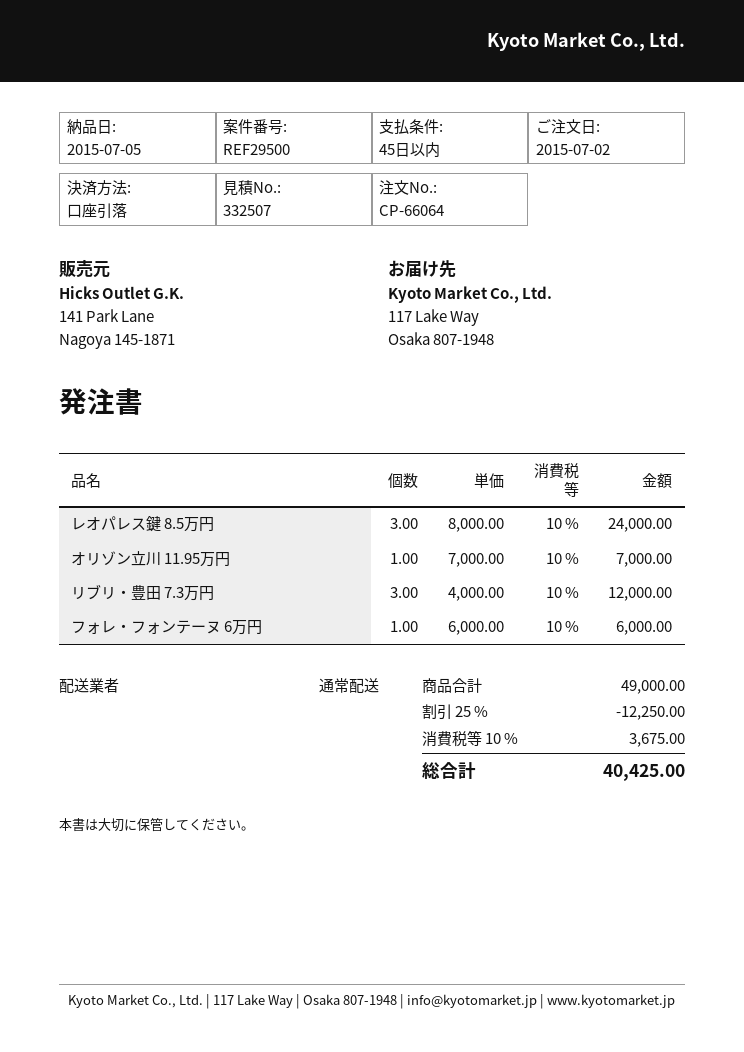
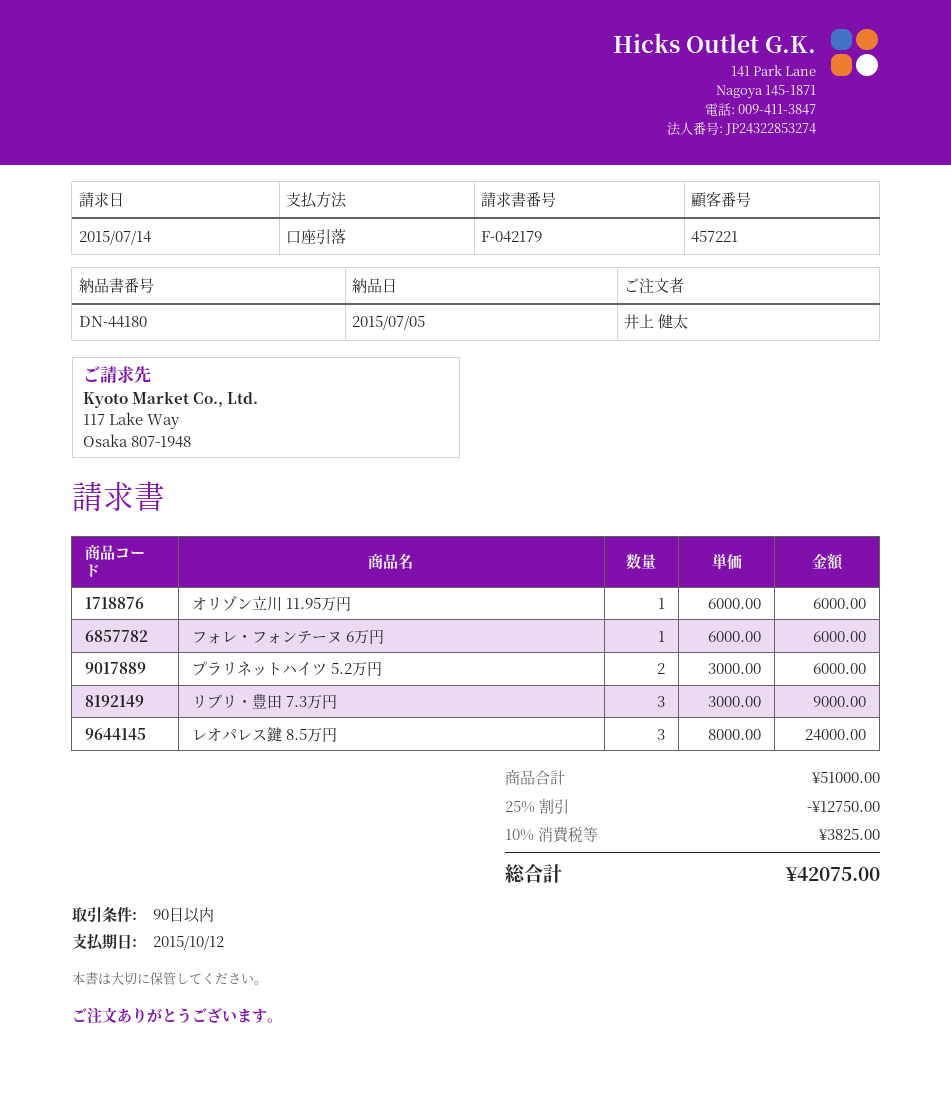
payment terms: 45 days -> 90 days
オリゾン立川 11.95万円: 1 x 7000.00 = 7000.00 -> 1 x 6000.00 = 6000.00
リブリ・豊田 7.3万円: 3 x 4000.00 = 12000.00 -> 3 x 3000.00 = 9000.00
プラリネットハイツ 5.2万円: none -> 2 x 3000.00 = 6000.00
subtotal: 49000.00 -> 51000.00
discount: 25% = 12250.00 -> 25% = 12750.00
tax: 10% = 3675.00 -> 10% = 3825.00
total: 40425.00 -> 42075.00

